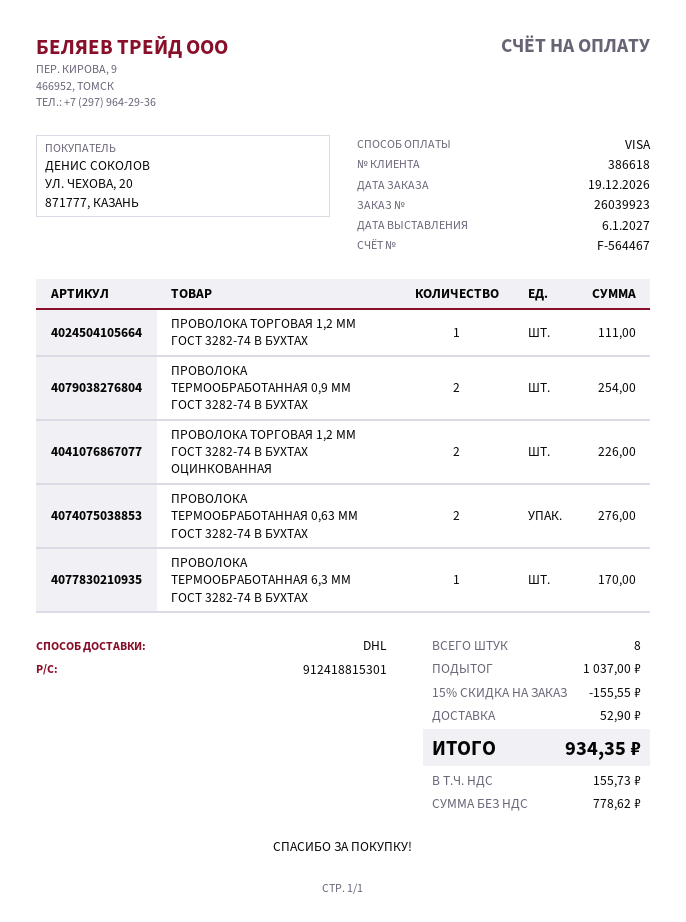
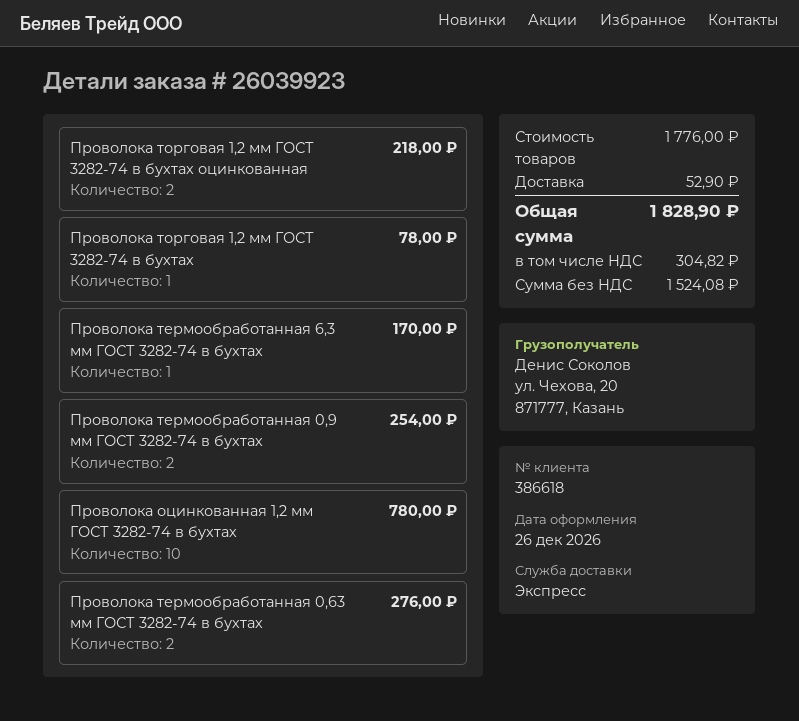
order date: 2026-12-19 -> 2026-12-26
shipping method: DHL -> express
ПРОВОЛОКА ТОРГОВАЯ 1,2 ММ ГОСТ 3282-74 В БУХТАХ: 1 for 111.00 -> 1 for 78.00
ПРОВОЛОКА ТОРГОВАЯ 1,2 ММ ГОСТ 3282-74 В БУХТАХ ОЦИНКОВАННАЯ: 2 for 226.00 -> 2 for 218.00
Проволока оцинкованная 1,2 мм ГОСТ 3282-74 в бухтах: none -> 10 for 780.00
subtotal: 1037.00 -> 1776.00
discount: 15% = 155.55 -> none
net: 778.62 -> 1524.08
tax: 155.73 -> 304.82
total: 934.35 -> 1828.90

